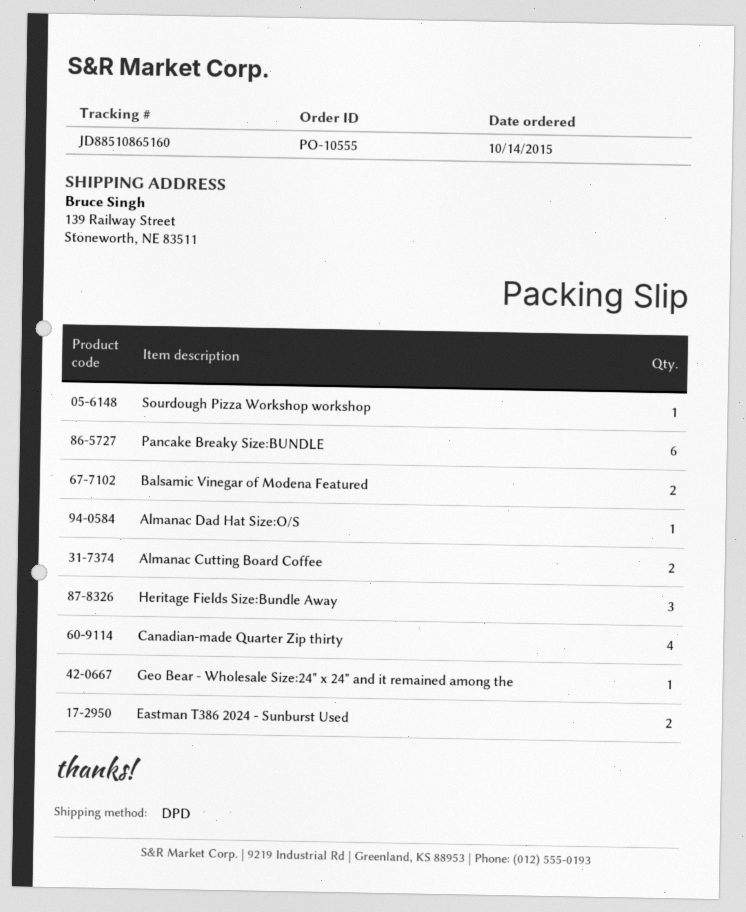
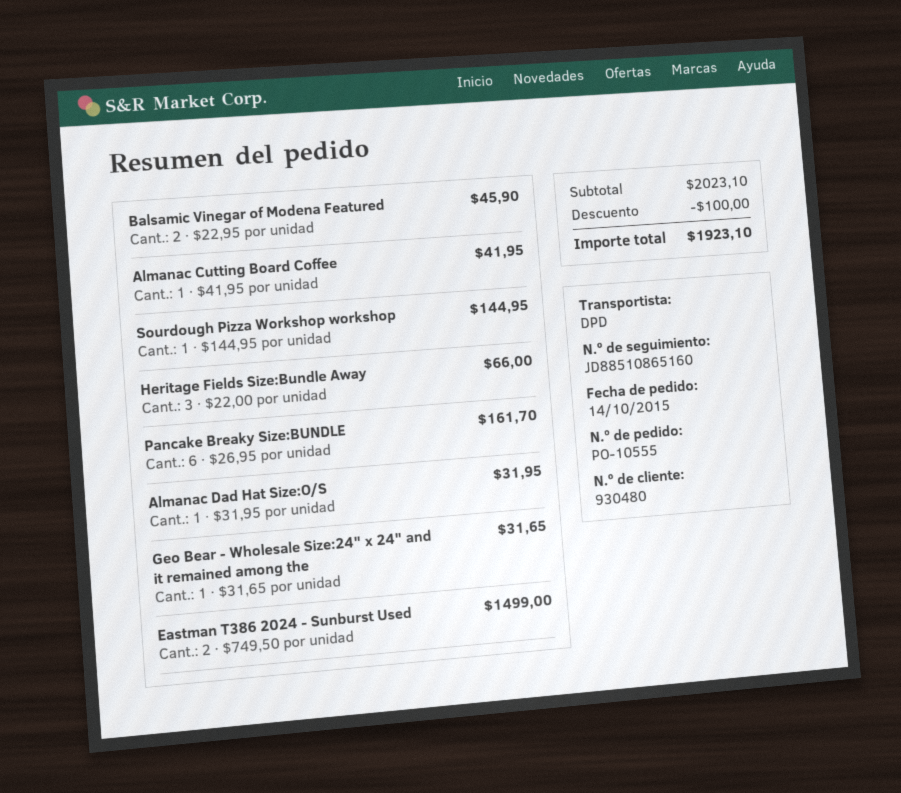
Almanac Cutting Board Coffee: 2 -> 1
Canadian-made Quarter Zip thirty: 4 -> none

